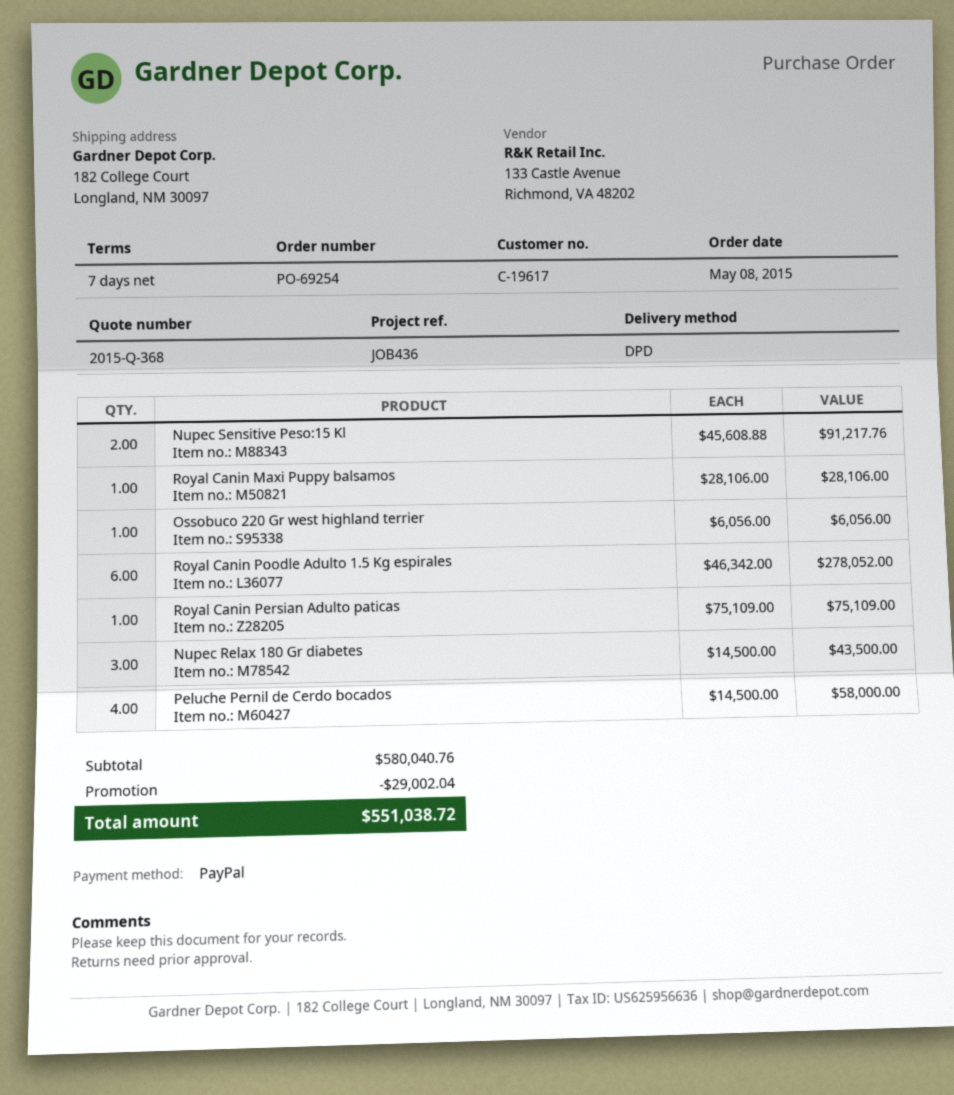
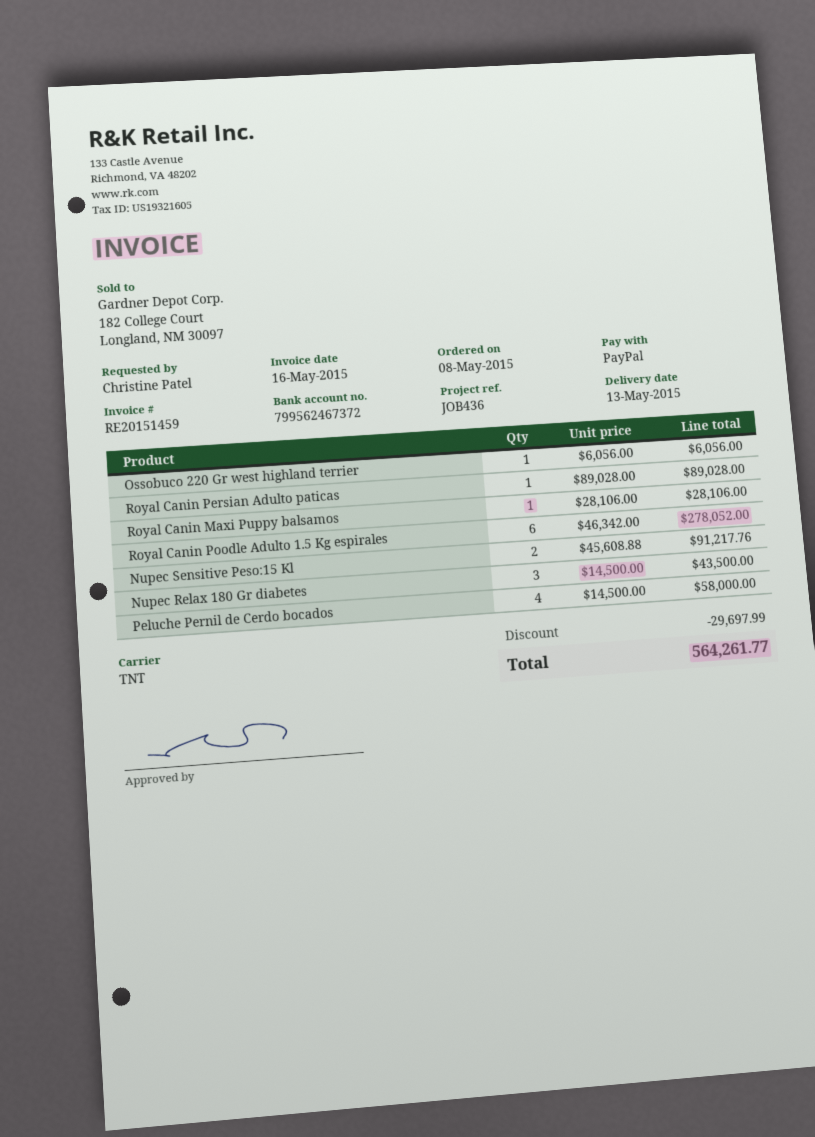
shipping method: DPD -> TNT
Royal Canin Persian Adulto paticas: 1 x 75109.00 = 75109.00 -> 1 x 89028.00 = 89028.00
discount: 29002.04 -> 29697.99
total: 551038.72 -> 564261.77

